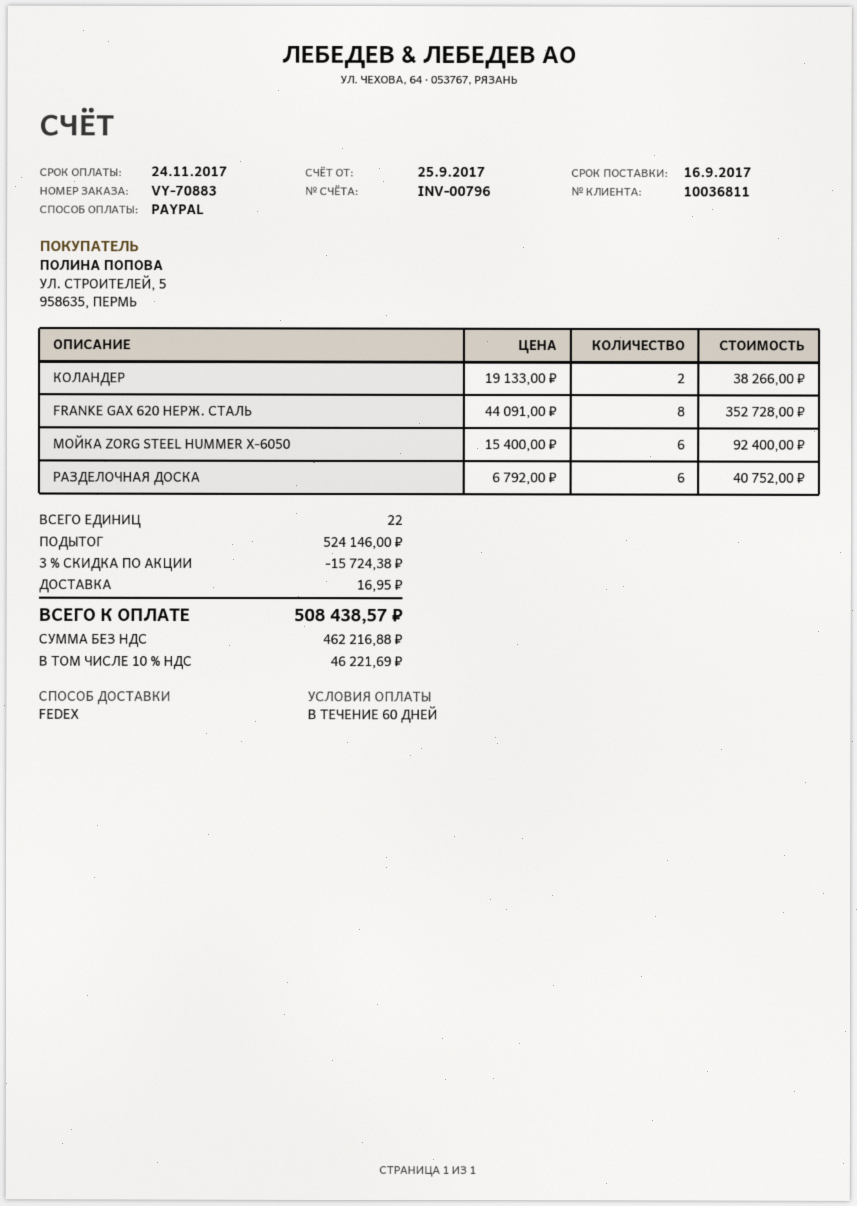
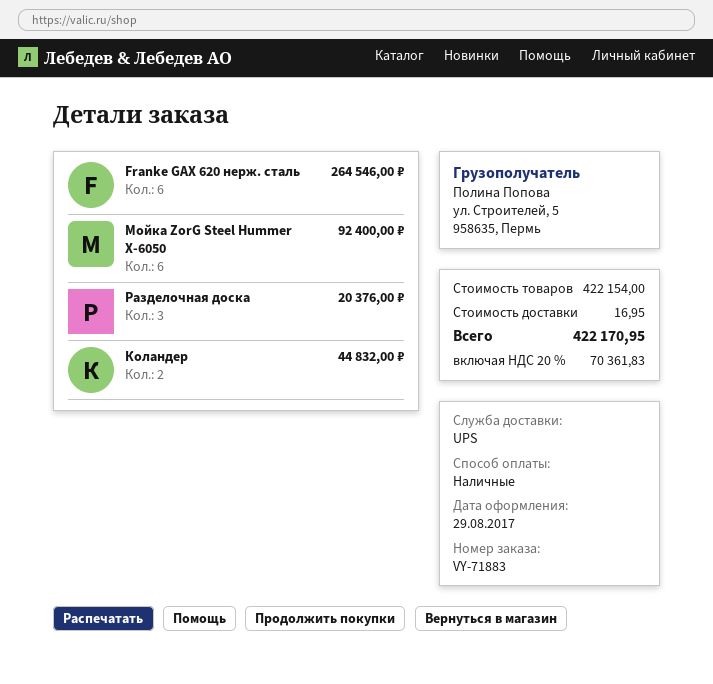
order number: VY-70883 -> VY-71883
payment method: PayPal -> cash
shipping method: FedEx -> UPS
КОЛАНДЕР: 2 for 38266.00 -> 2 for 44832.00
FRANKE GAX 620 НЕРЖ. СТАЛЬ: 8 for 352728.00 -> 6 for 264546.00
РАЗДЕЛОЧНАЯ ДОСКА: 6 for 40752.00 -> 3 for 20376.00
subtotal: 524146.00 -> 422154.00
discount: 3% = 15724.38 -> none
tax: 10% = 46221.69 -> 20% = 70361.83
total: 508438.57 -> 422170.95

